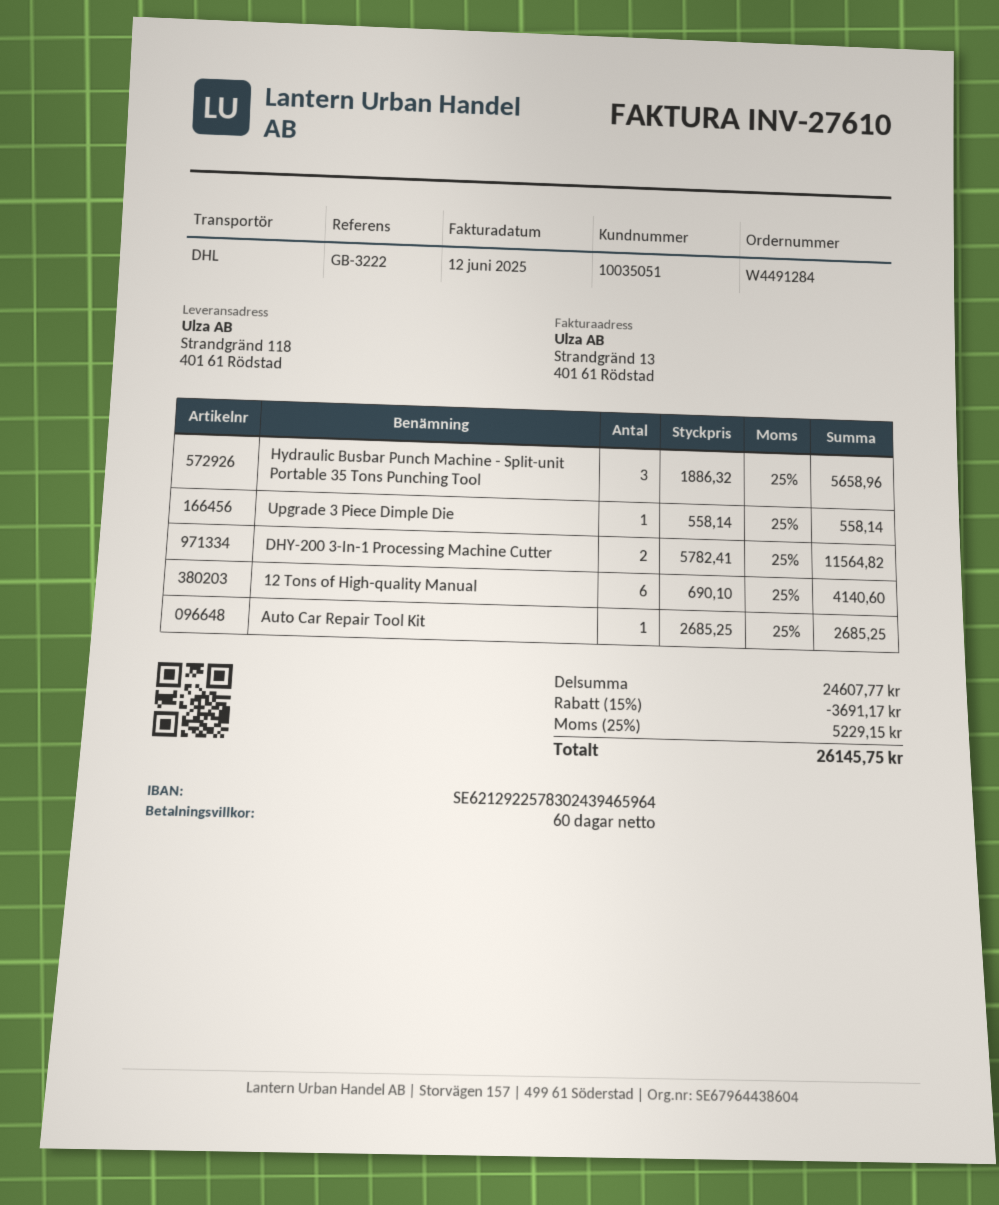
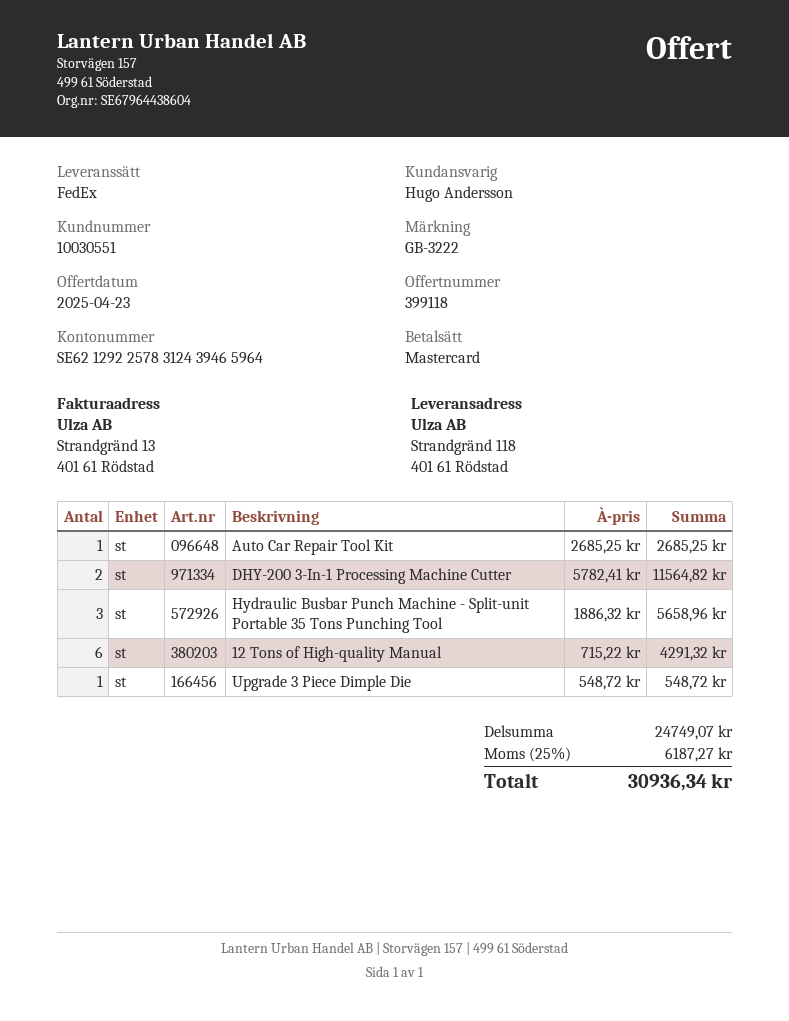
customer number: 10035051 -> 10030551
bank account: SE6212922578302439465964 -> SE6212922578312439465964
shipping method: DHL -> FedEx
Upgrade 3 Piece Dimple Die: 1 x 558.14 = 558.14 -> 1 x 548.72 = 548.72
12 Tons of High-quality Manual: 6 x 690.10 = 4140.60 -> 6 x 715.22 = 4291.32
subtotal: 24607.77 -> 24749.07
discount: 15% = 3691.17 -> none
tax: 25% = 5229.15 -> 25% = 6187.27
total: 26145.75 -> 30936.34

